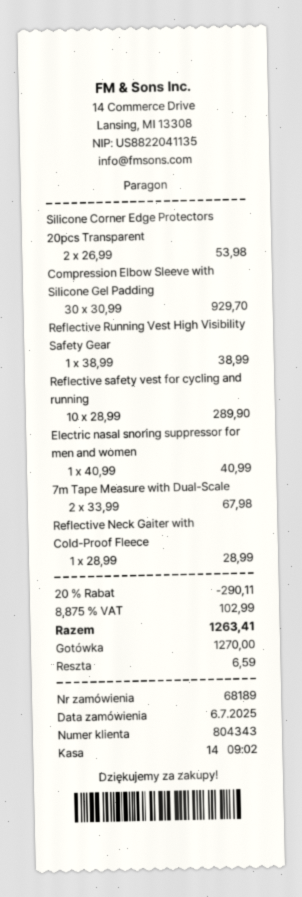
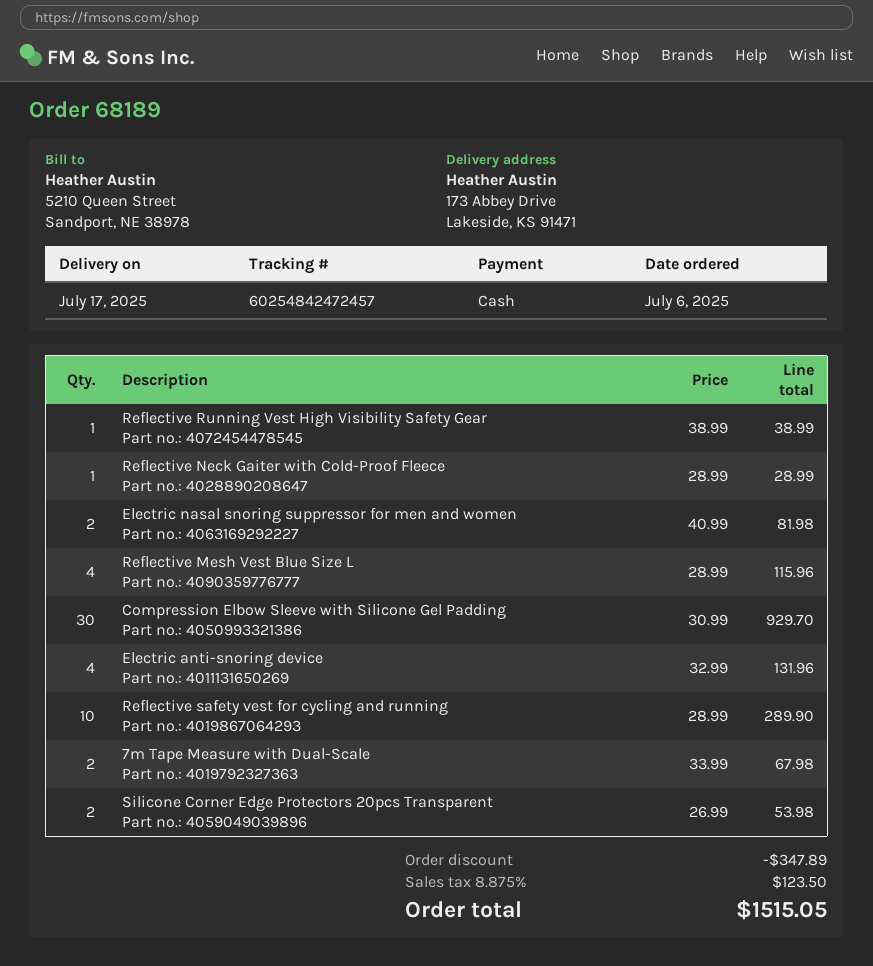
Electric nasal snoring suppressor for men and women: 1 x 40.99 = 40.99 -> 2 x 40.99 = 81.98
Reflective Mesh Vest Blue Size L: none -> 4 x 28.99 = 115.96
Electric anti-snoring device: none -> 4 x 32.99 = 131.96
discount: 290.11 -> 347.89
tax: 8.875% = 102.99 -> 8.875% = 123.50
total: 1263.41 -> 1515.05

